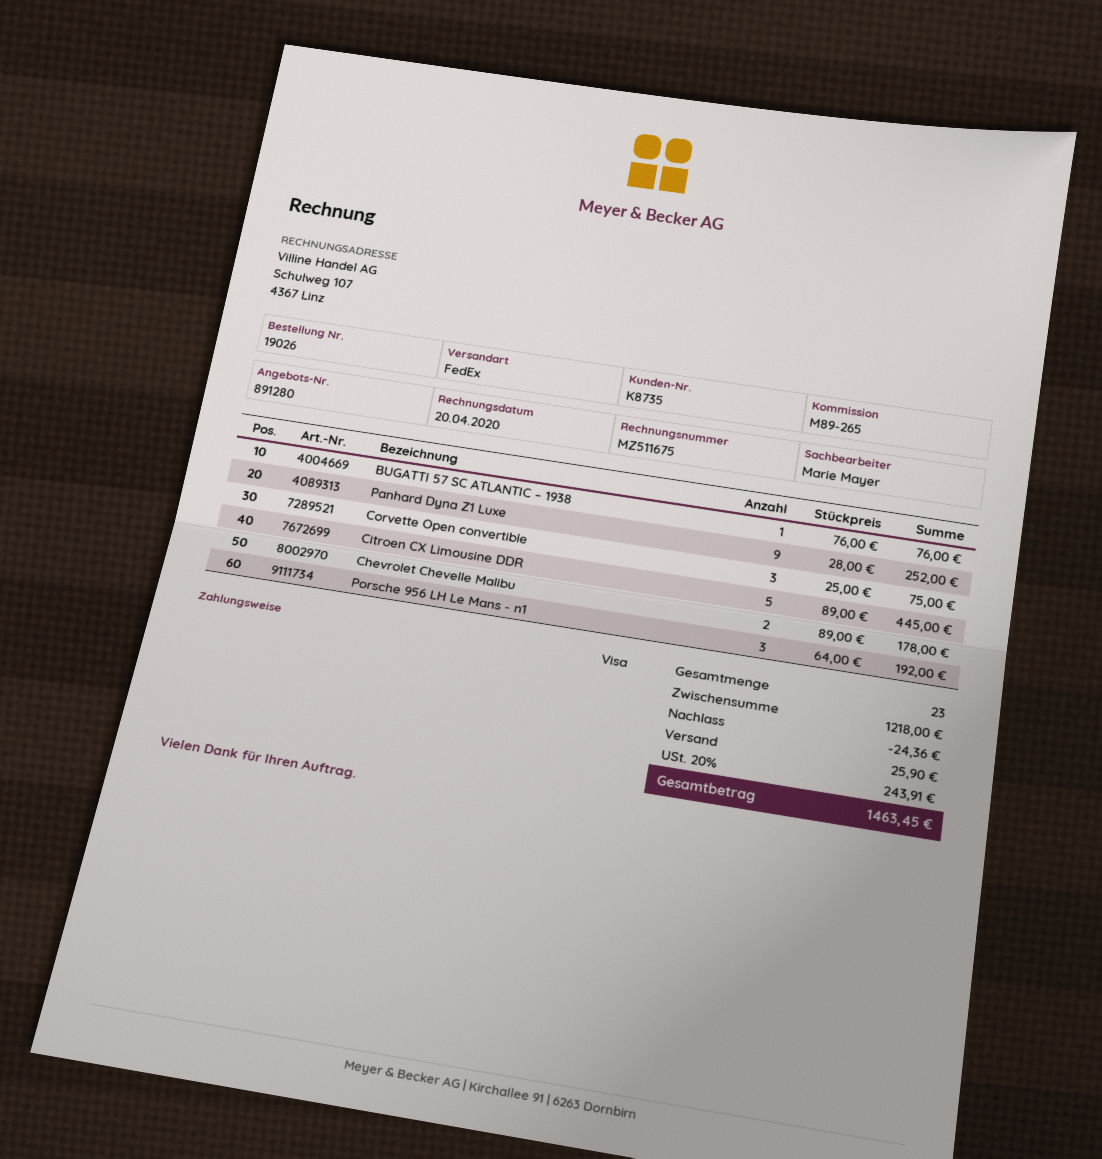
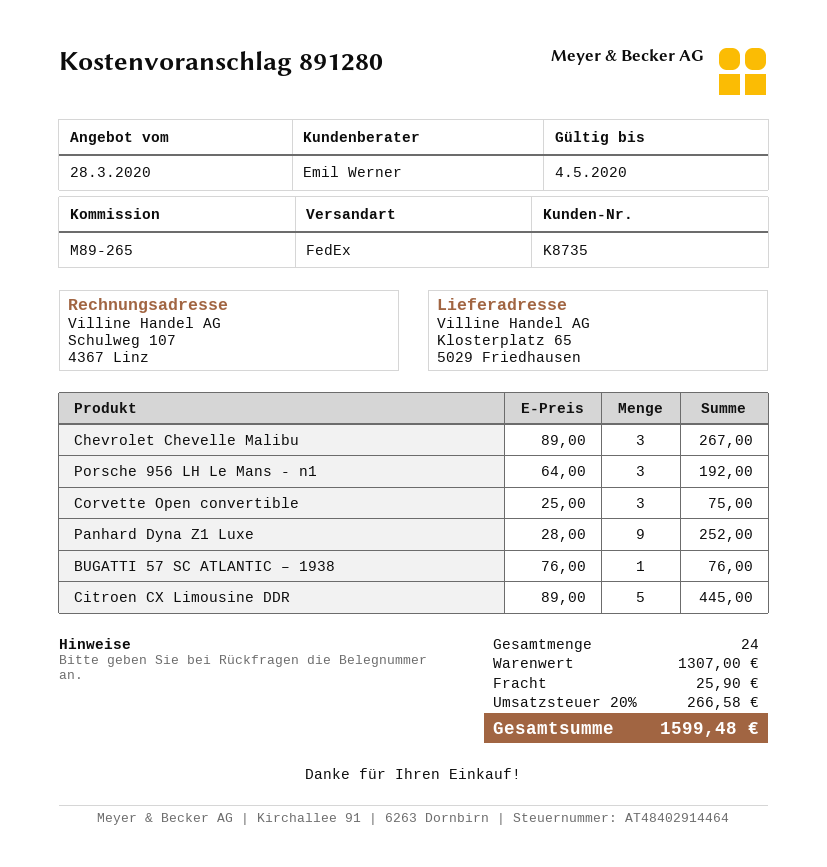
sales rep: Marie Mayer -> Emil Werner
Chevrolet Chevelle Malibu: 2 x 89.00 = 178.00 -> 3 x 89.00 = 267.00
total quantity: 23 -> 24
subtotal: 1218.00 -> 1307.00
discount: 24.36 -> none
tax: 20% = 243.91 -> 20% = 266.58
total: 1463.45 -> 1599.48

